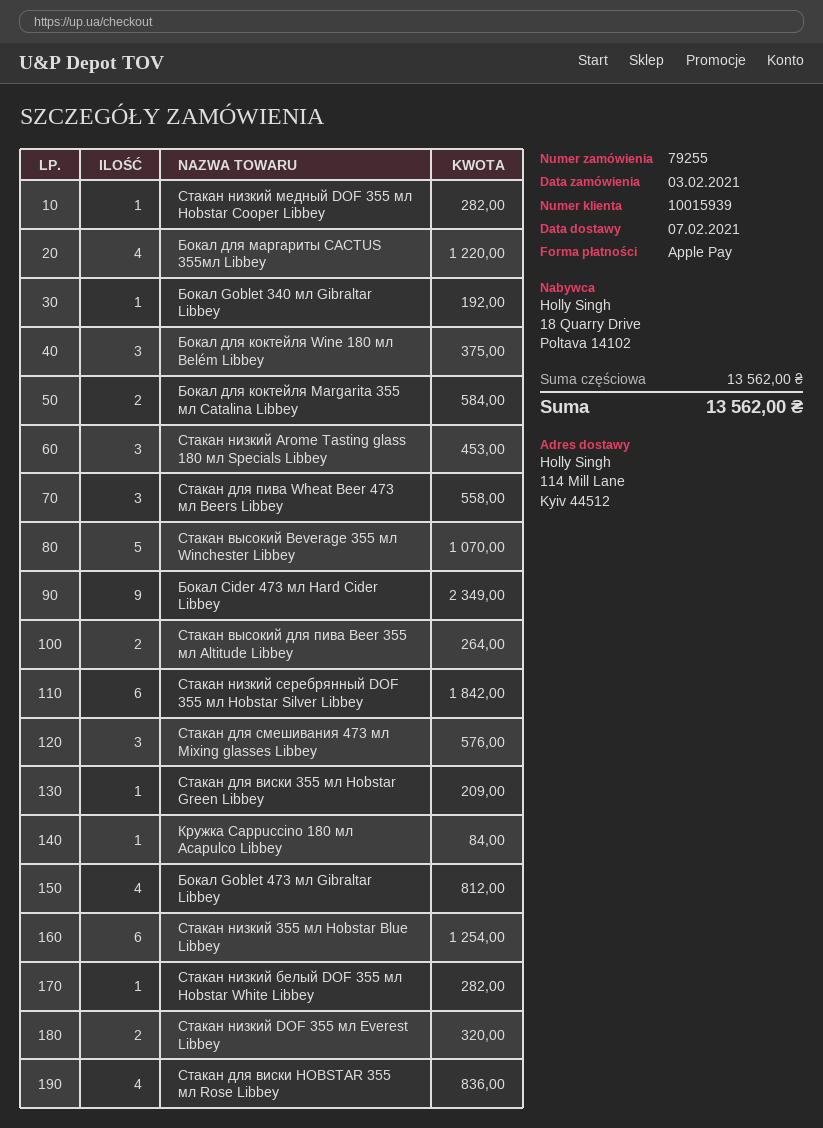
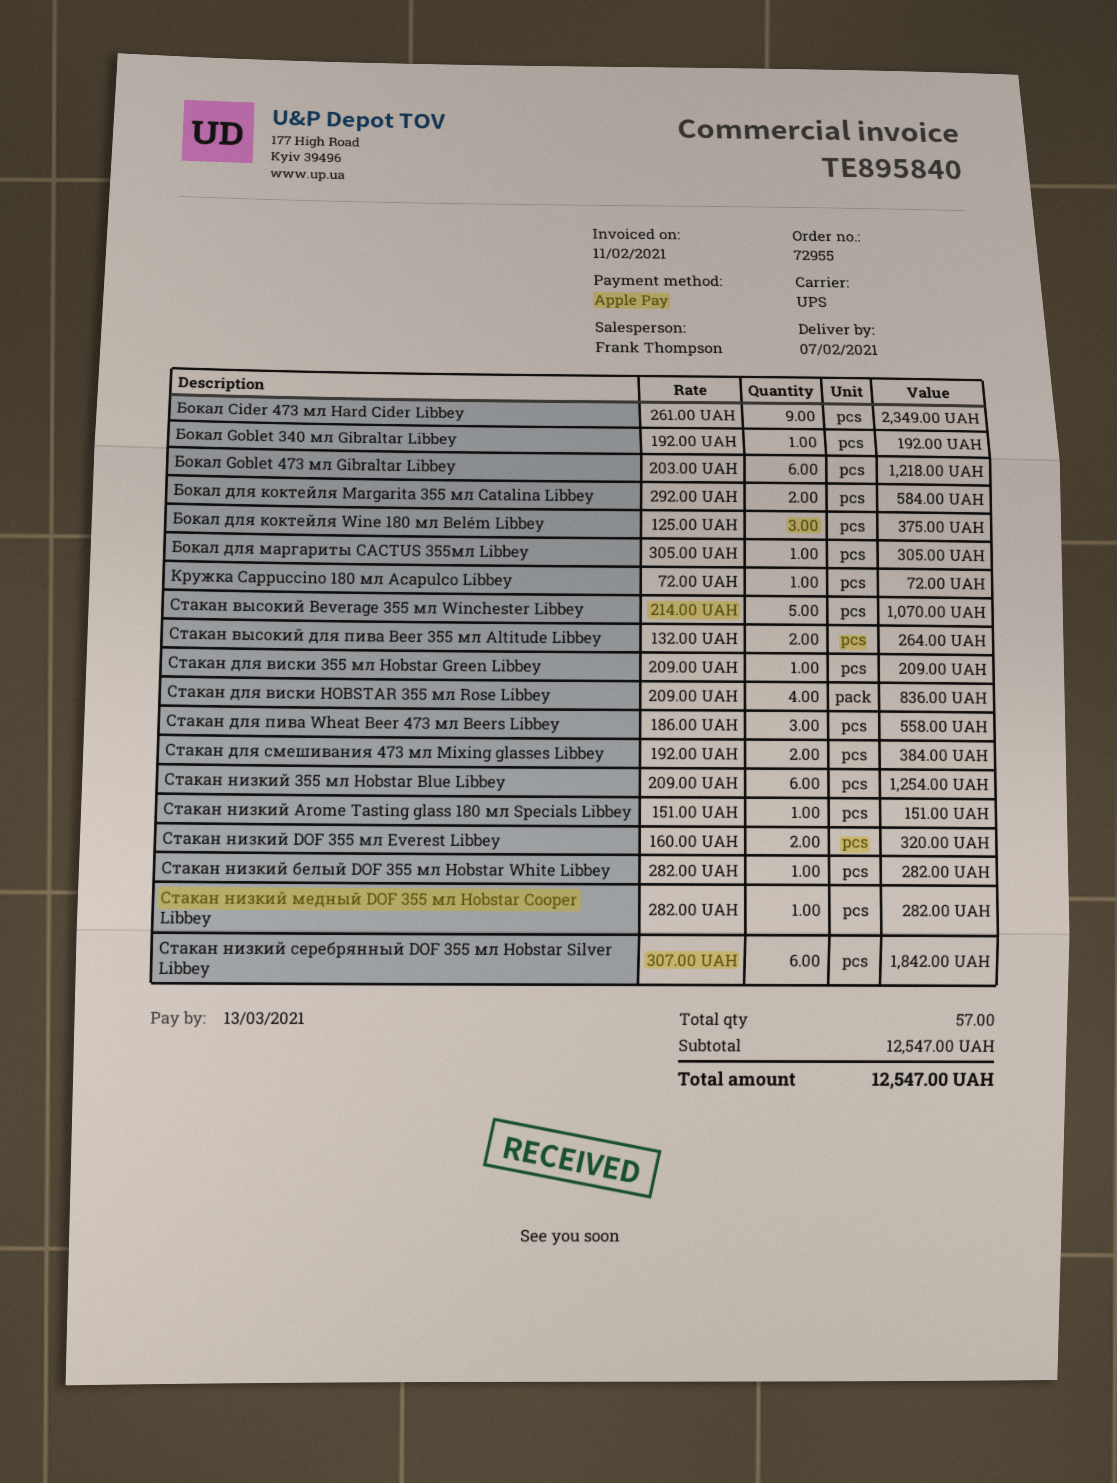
order number: 79255 -> 72955
Бокал для маргариты CACTUS 355мл Libbey: 4 for 1220.00 -> 1 for 305.00
Стакан низкий Arome Tasting glass 180 мл Specials Libbey: 3 for 453.00 -> 1 for 151.00
Стакан для смешивания 473 мл Mixing glasses Libbey: 3 for 576.00 -> 2 for 384.00
Кружка Cappuccino 180 мл Acapulco Libbey: 1 for 84.00 -> 1 for 72.00
Бокал Goblet 473 мл Gibraltar Libbey: 4 for 812.00 -> 6 for 1218.00
subtotal: 13562.00 -> 12547.00
total: 13562.00 -> 12547.00

